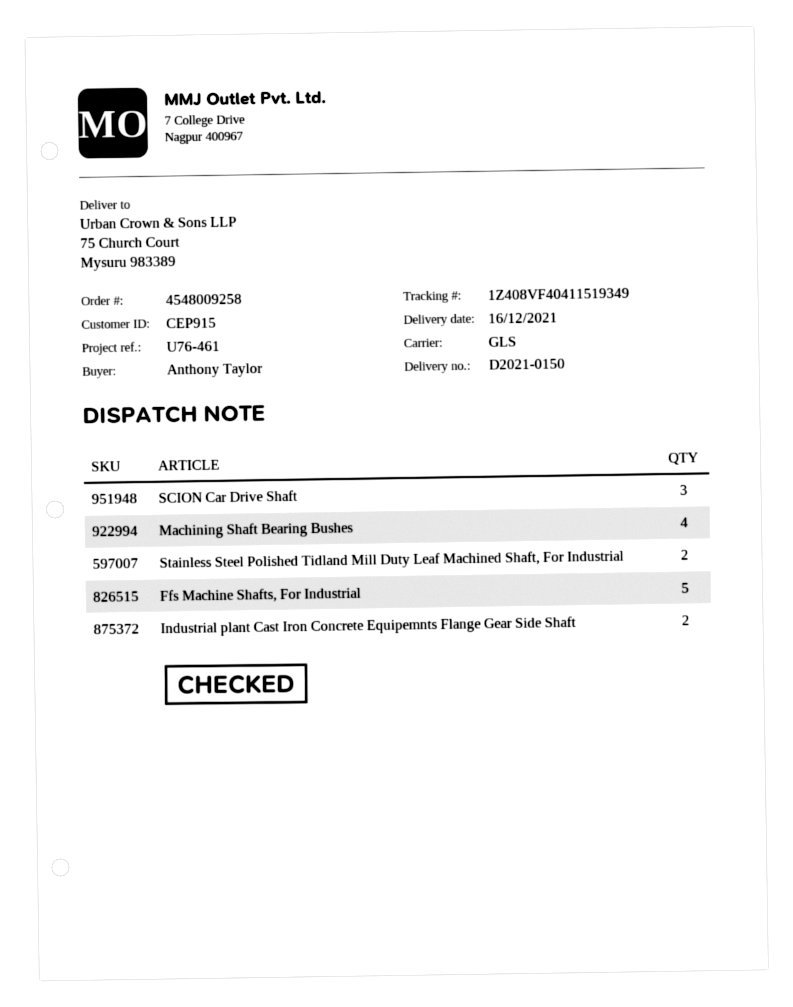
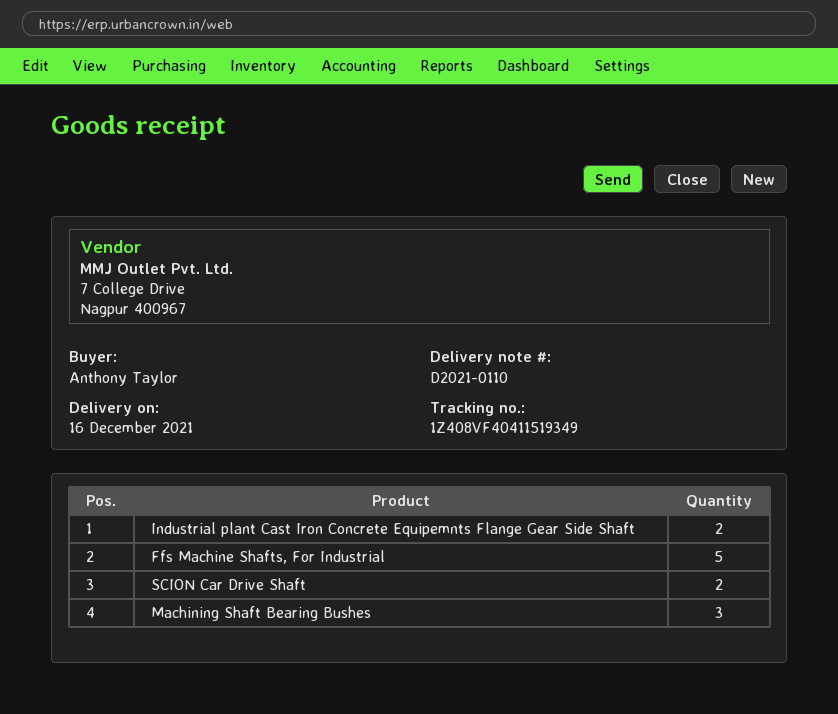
delivery note number: D2021-0150 -> D2021-0110
SCION Car Drive Shaft: 3 -> 2
Machining Shaft Bearing Bushes: 4 -> 3
Stainless Steel Polished Tidland Mill Duty Leaf Machined Shaft, For Industrial: 2 -> none

